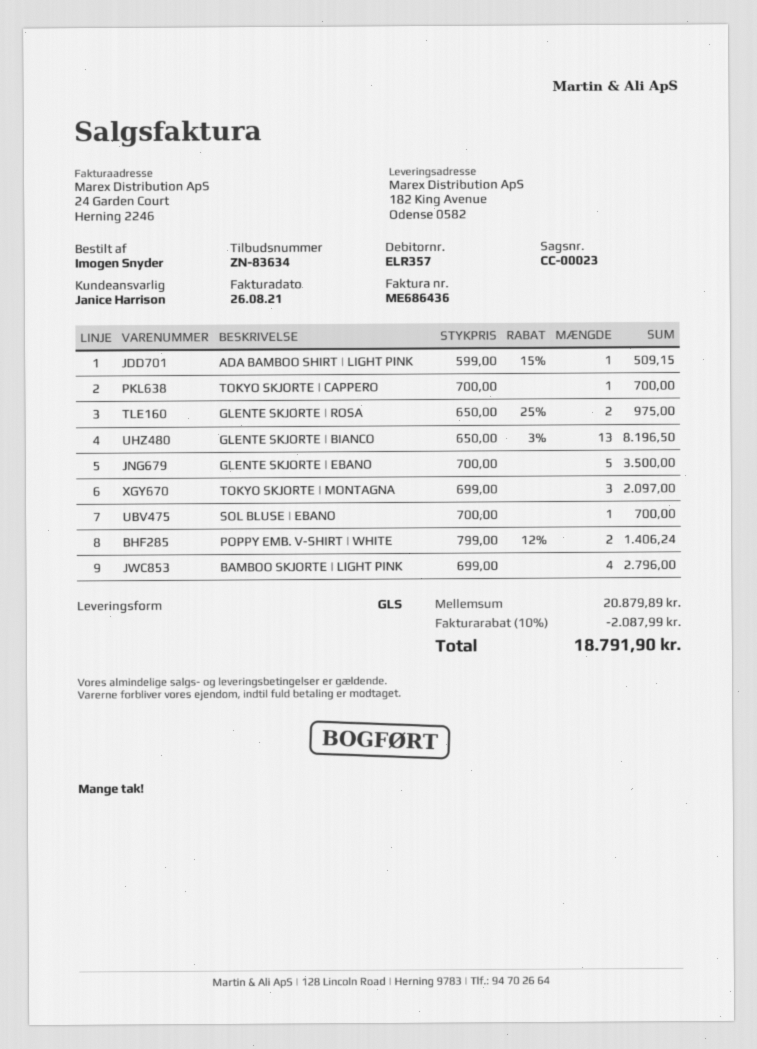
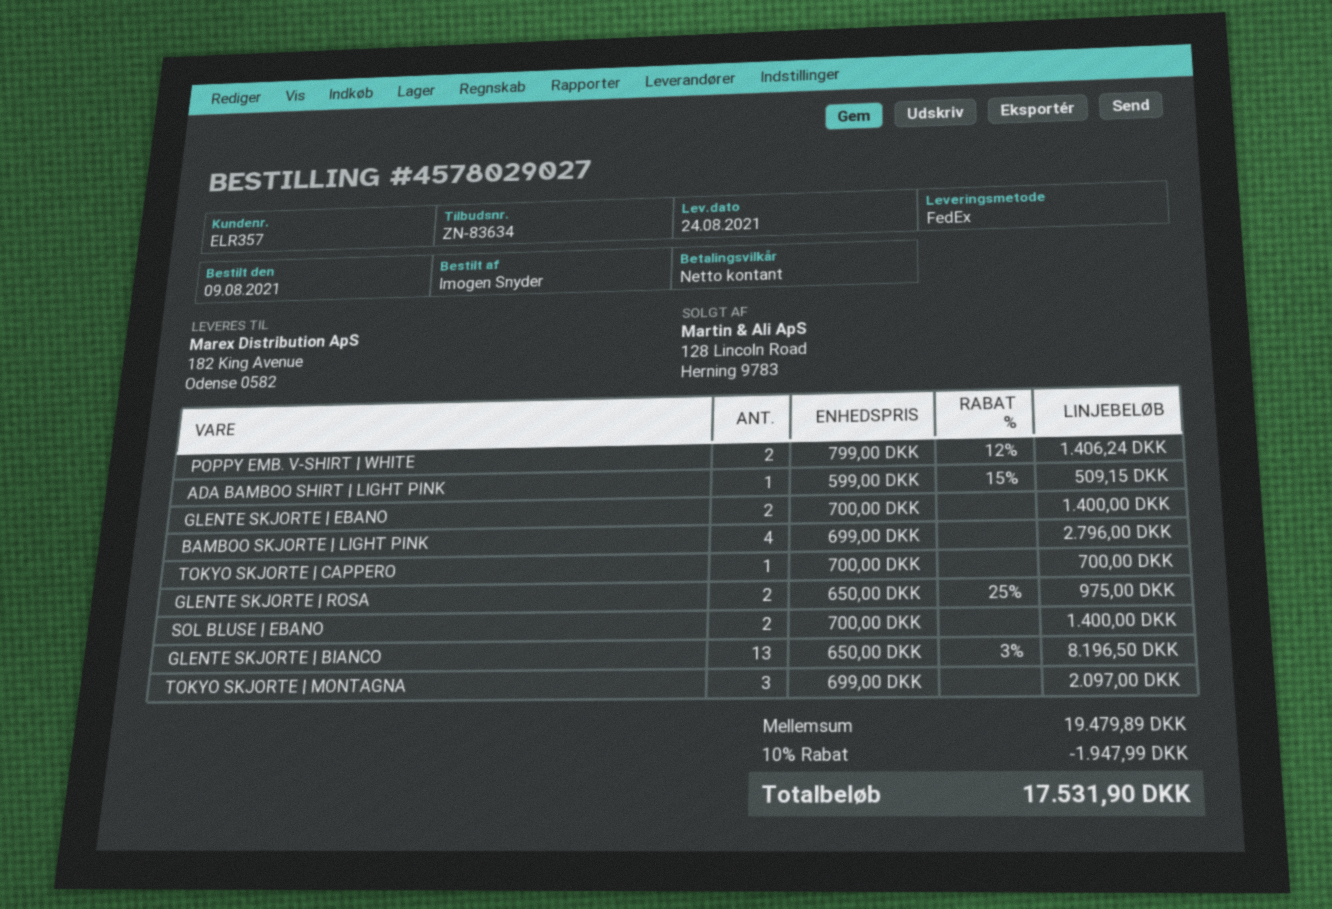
shipping method: GLS -> FedEx
GLENTE SKJORTE | EBANO: 5 x 700.00 = 3500.00 -> 2 x 700.00 = 1400.00
SOL BLUSE | EBANO: 1 x 700.00 = 700.00 -> 2 x 700.00 = 1400.00
subtotal: 20879.89 -> 19479.89
discount: 10% = 2087.99 -> 10% = 1947.99
total: 18791.90 -> 17531.90

